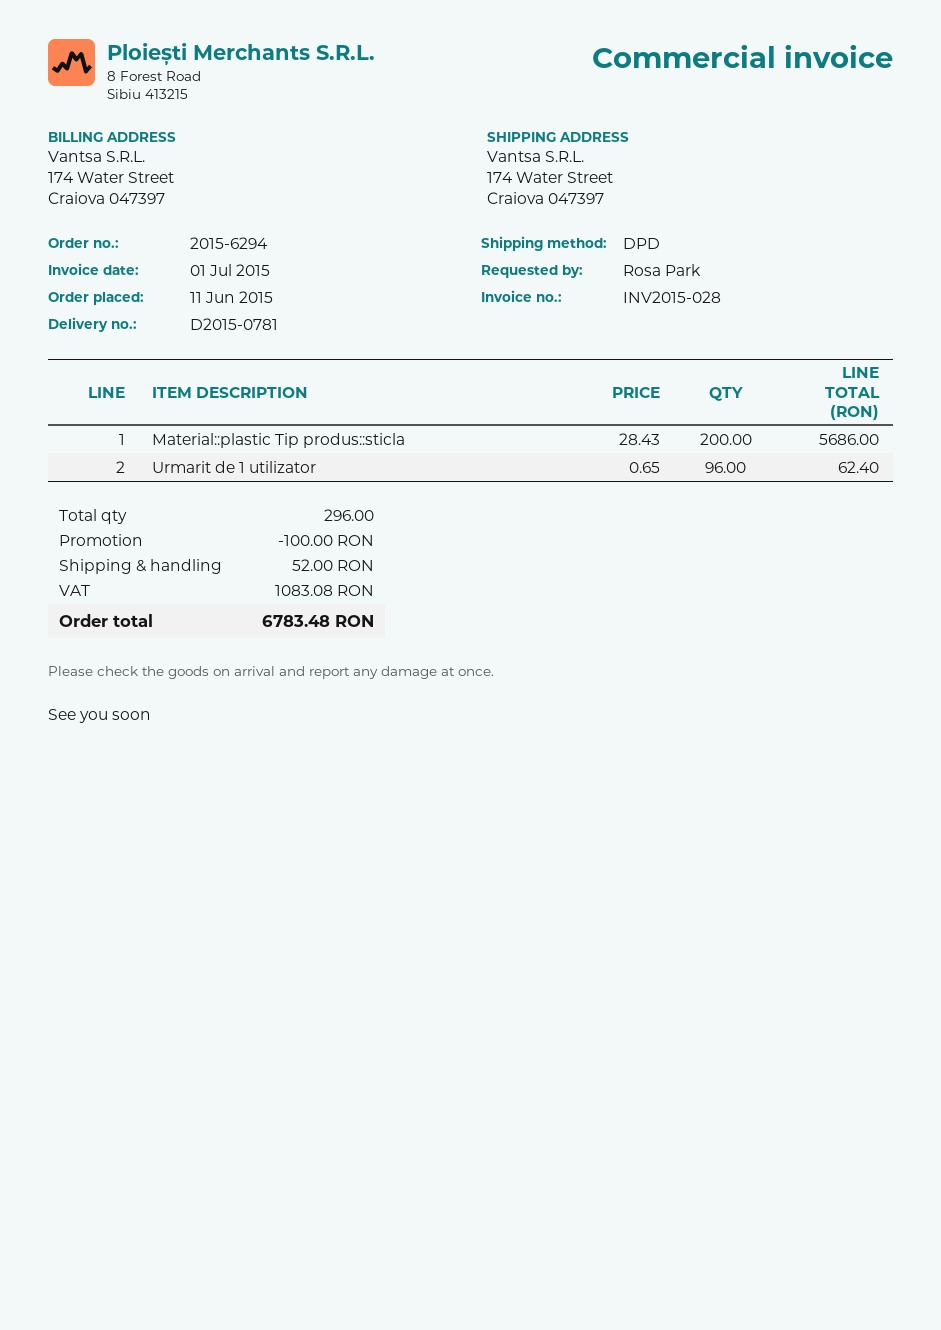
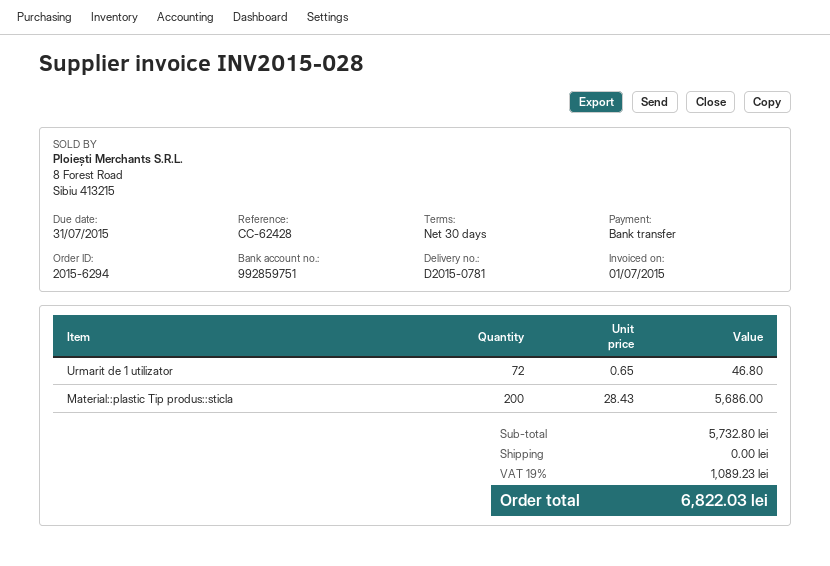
Urmarit de 1 utilizator: 96 x 0.65 = 62.40 -> 72 x 0.65 = 46.80
discount: 100.00 -> none
shipping: 52.00 -> 0.00
tax: 1083.08 -> 1089.23
total: 6783.48 -> 6822.03

